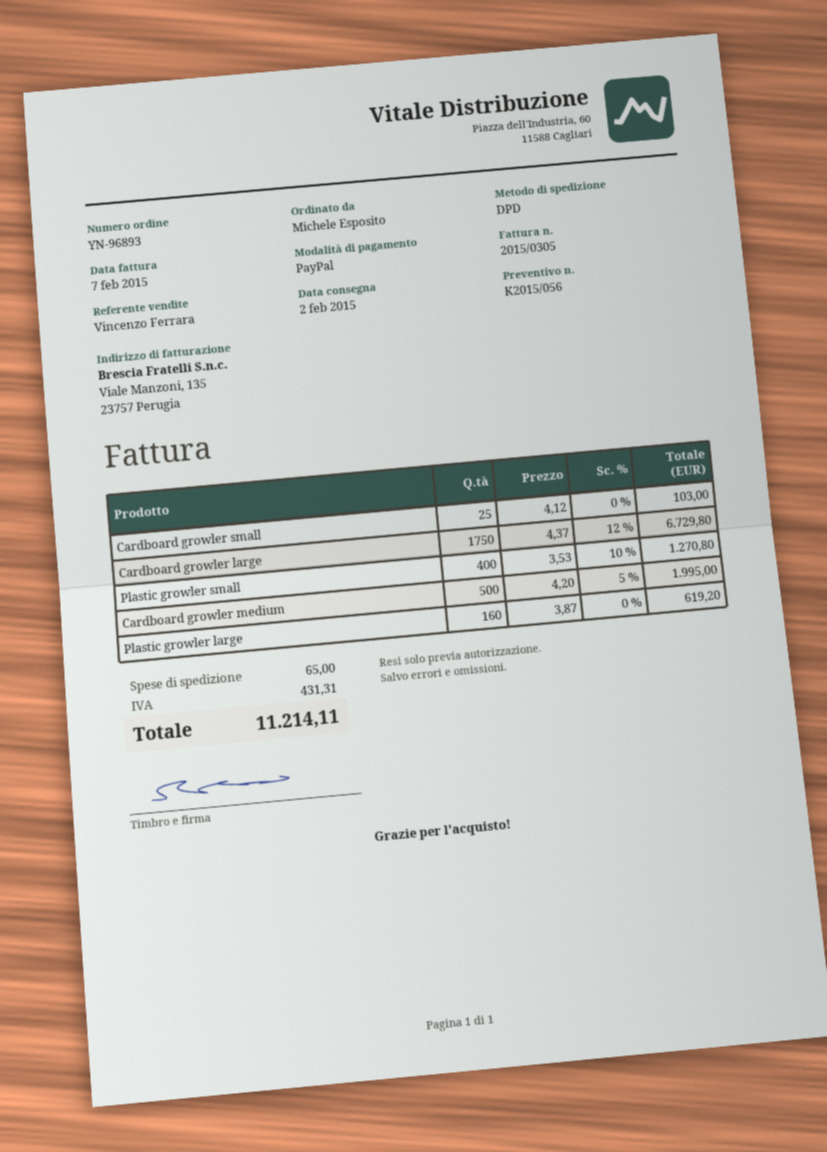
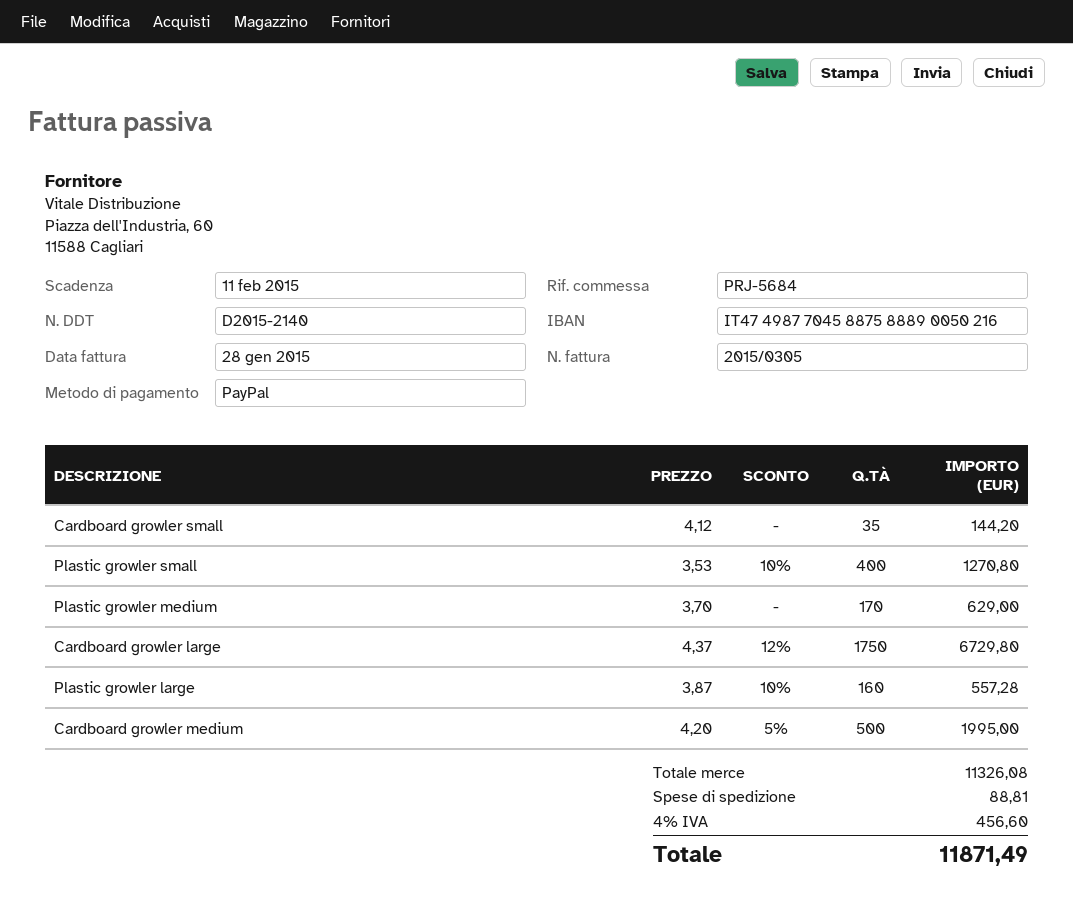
invoice date: 2015-02-07 -> 2015-01-28
Cardboard growler small: 25 x 4.12 = 103.00 -> 35 x 4.12 = 144.20
Plastic growler large: 160 x 3.87 = 619.20 -> 160 x 3.87 - 10% = 557.28
Plastic growler medium: none -> 170 x 3.70 = 629.00
shipping: 65.00 -> 88.81
tax: 431.31 -> 456.60
total: 11214.11 -> 11871.49

